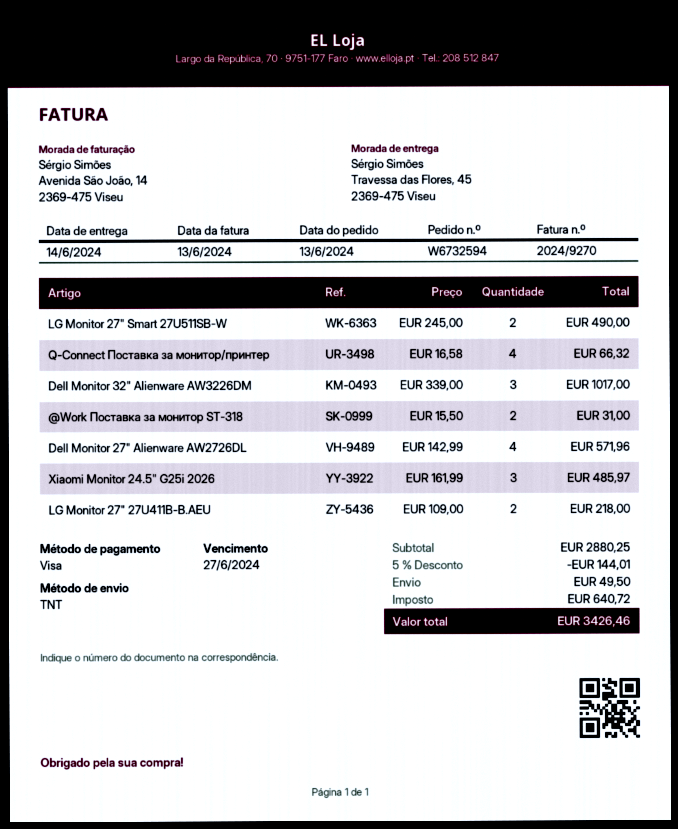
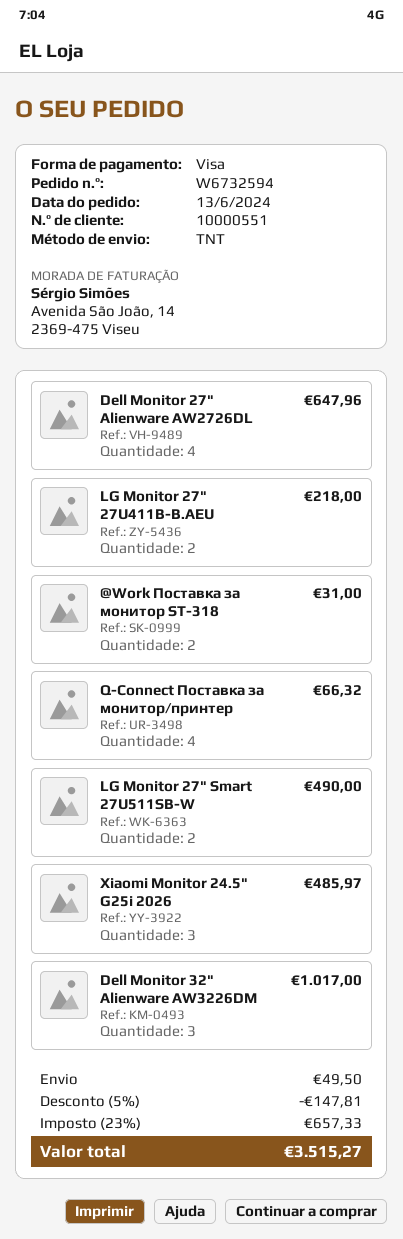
Dell Monitor 27" Alienware AW2726DL: 4 for 571.96 -> 4 for 647.96
discount: 5% = 144.01 -> 5% = 147.81
tax: 640.72 -> 657.33
total: 3426.46 -> 3515.27

